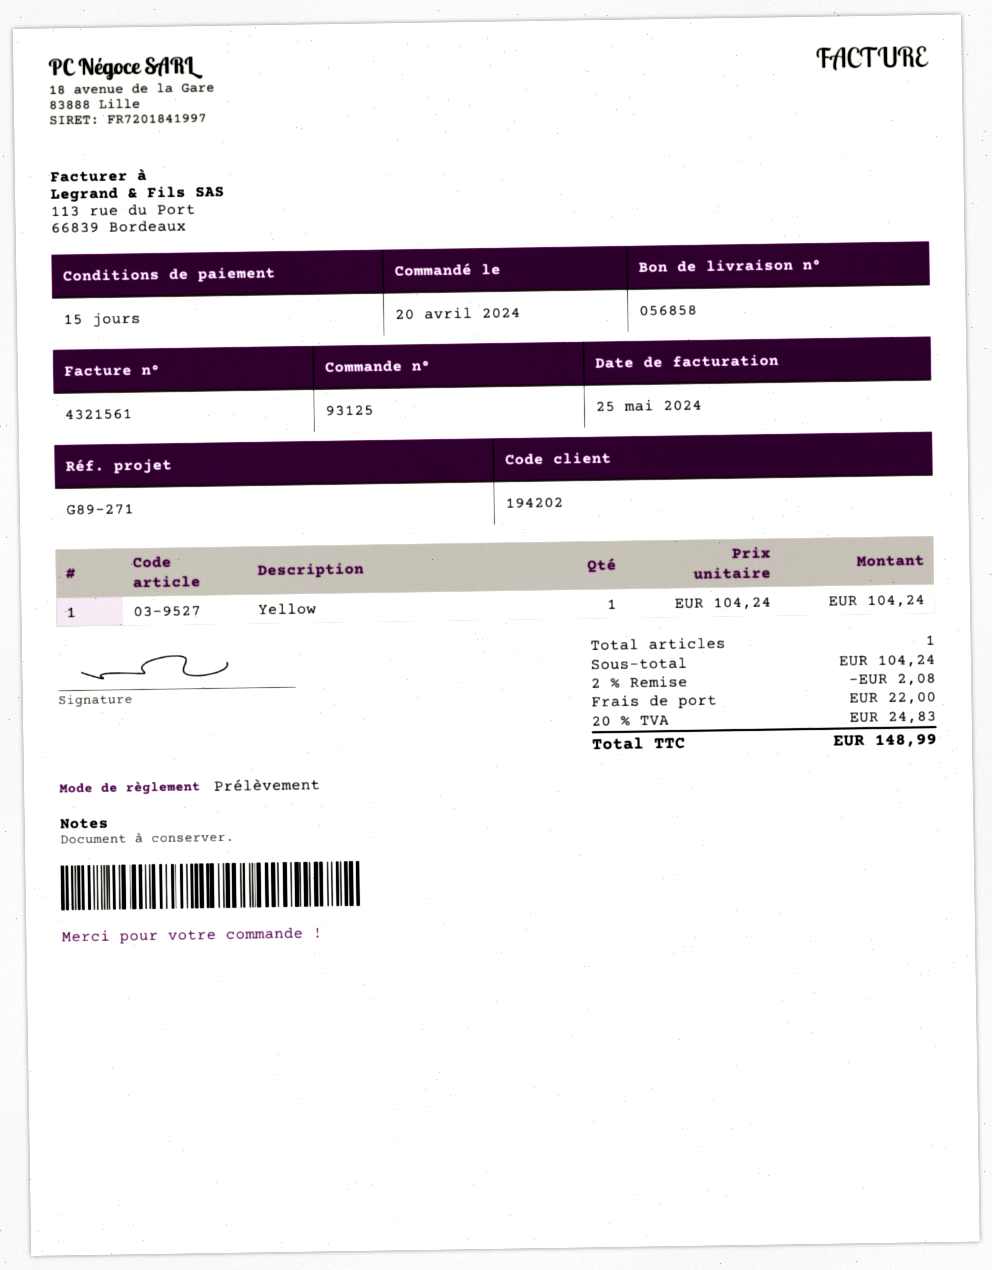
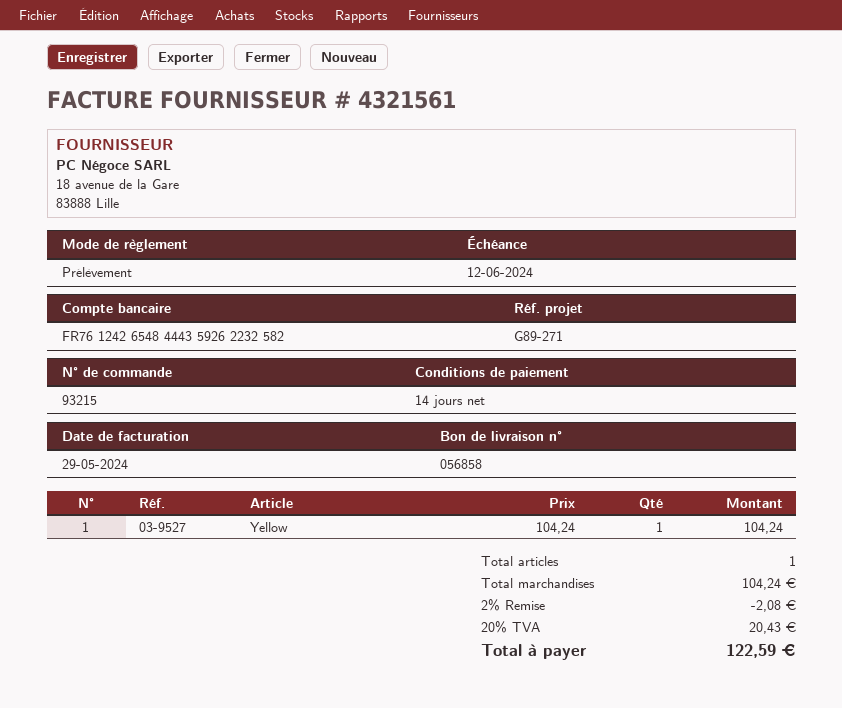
order number: 93125 -> 93215
invoice date: 2024-05-25 -> 2024-05-29
payment terms: 15 days -> 14 days
shipping: 22.00 -> none
tax: 20% = 24.83 -> 20% = 20.43
total: 148.99 -> 122.59

